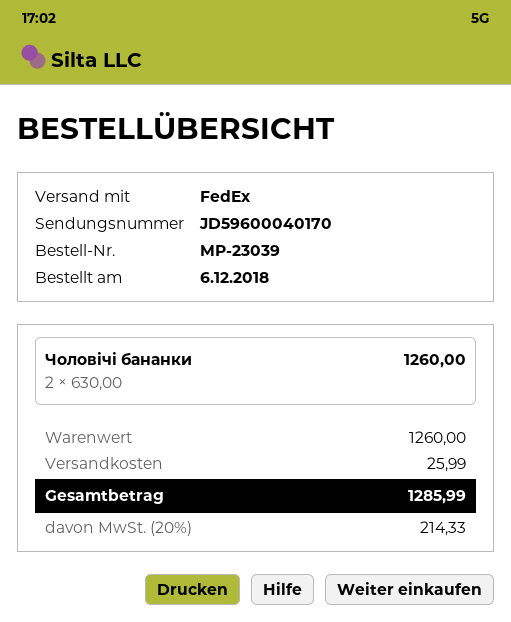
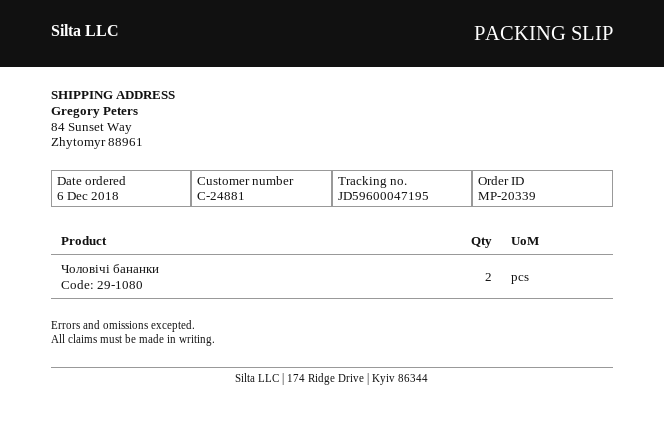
order number: MP-23039 -> MP-20339
tracking number: JD59600040170 -> JD59600047195

